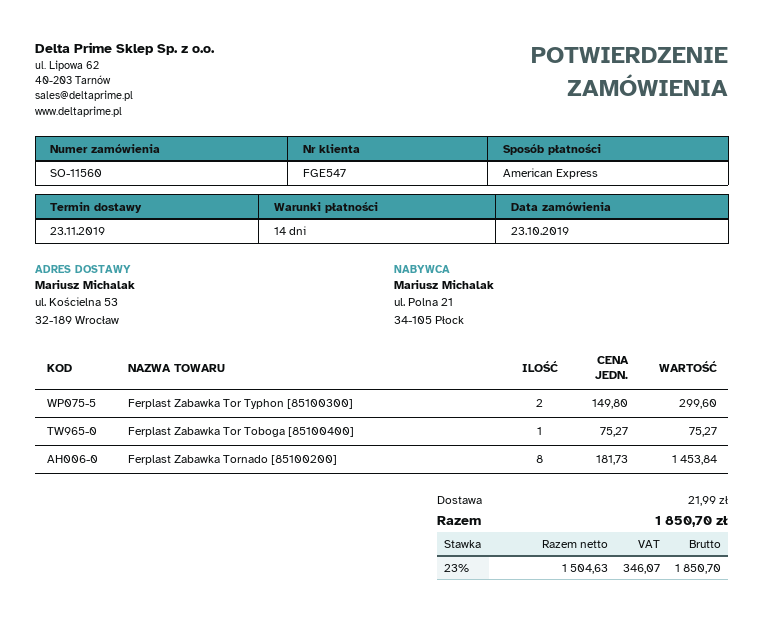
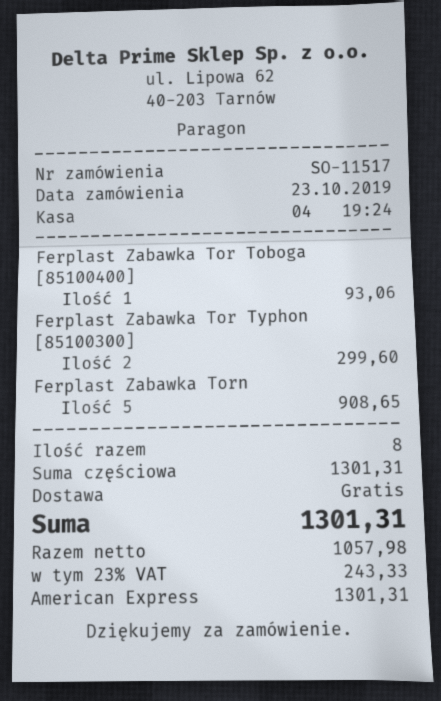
order number: SO-11560 -> SO-11517
Ferplast Zabawka Tor Toboga [85100400]: 1 for 75.27 -> 1 for 93.06
Ferplast Zabawka Tornado [85100200]: 8 for 1453.84 -> 5 for 908.65
shipping: 21.99 -> 0.00
net: 1504.63 -> 1057.98
tax: 23% = 346.07 -> 23% = 243.33
total: 1850.70 -> 1301.31

